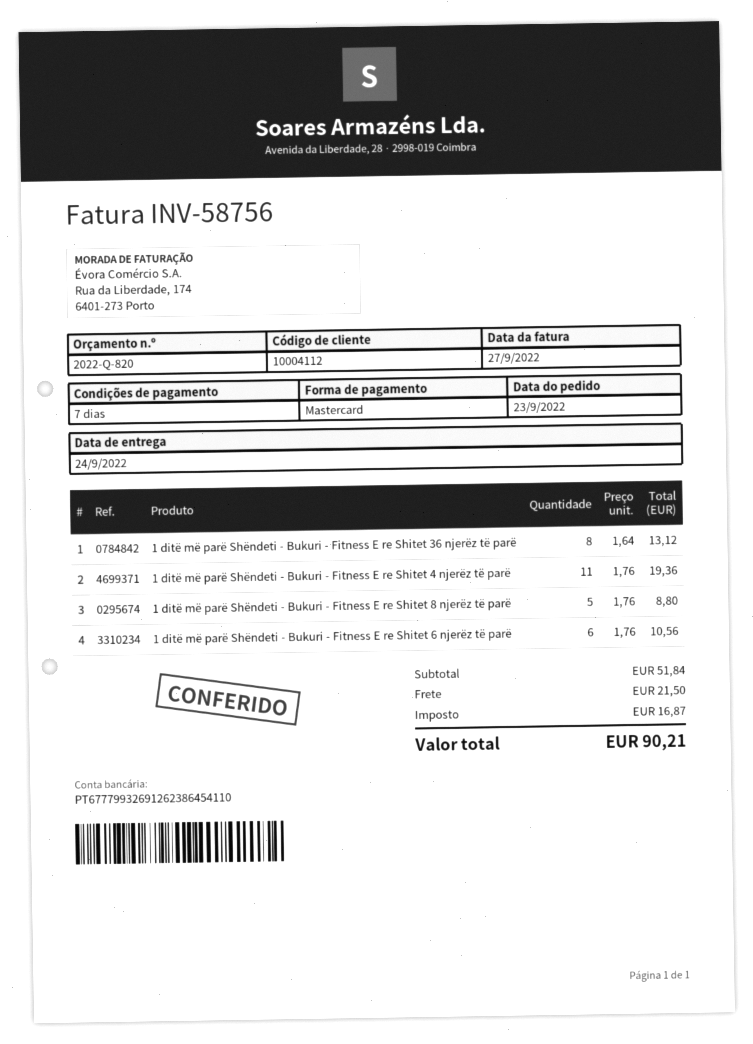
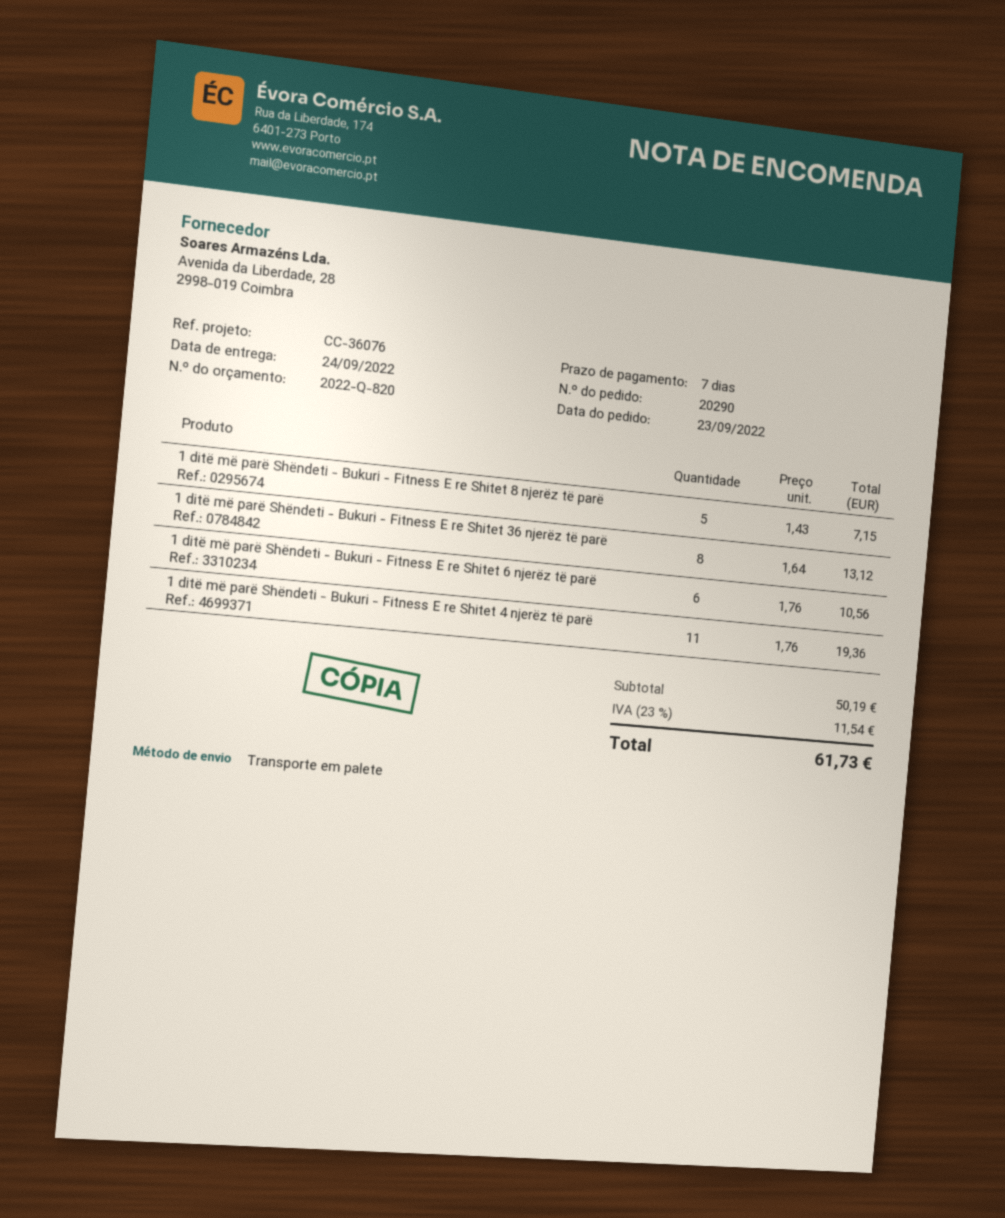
1 ditë më parë Shëndeti - Bukuri - Fitness E re Shitet 8 njerëz të parë: 5 x 1.76 = 8.80 -> 5 x 1.43 = 7.15
subtotal: 51.84 -> 50.19
shipping: 21.50 -> none
tax: 16.87 -> 11.54
total: 90.21 -> 61.73

